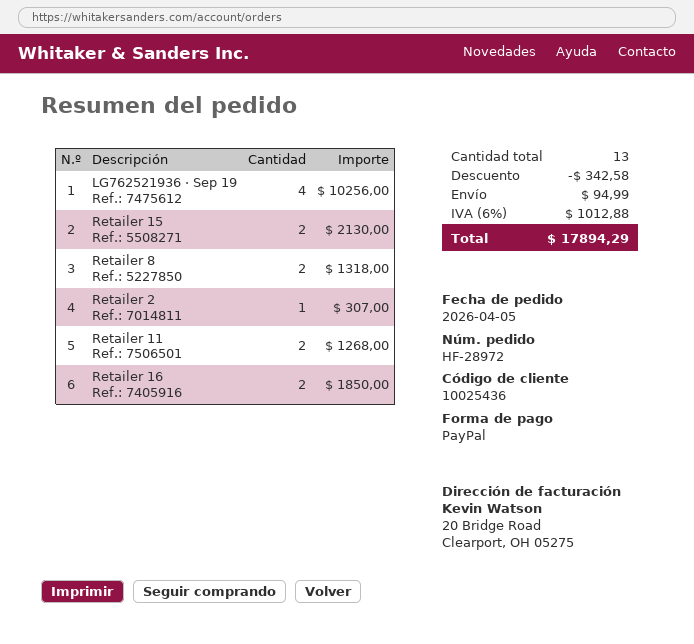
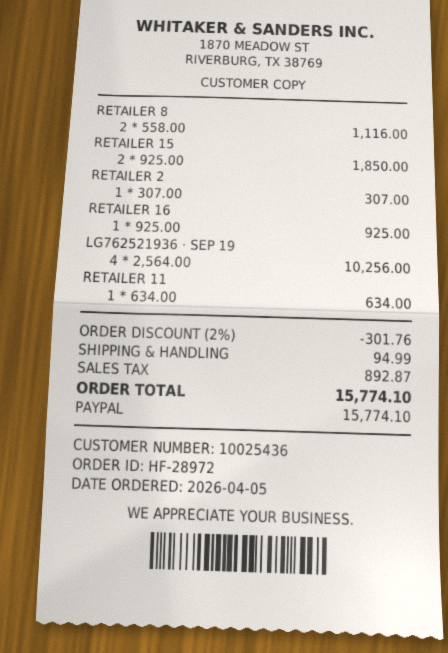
Retailer 15: 2 for 2130.00 -> 2 for 1850.00
Retailer 8: 2 for 1318.00 -> 2 for 1116.00
Retailer 11: 2 for 1268.00 -> 1 for 634.00
Retailer 16: 2 for 1850.00 -> 1 for 925.00
discount: 342.58 -> 301.76
tax: 1012.88 -> 892.87
total: 17894.29 -> 15774.10

